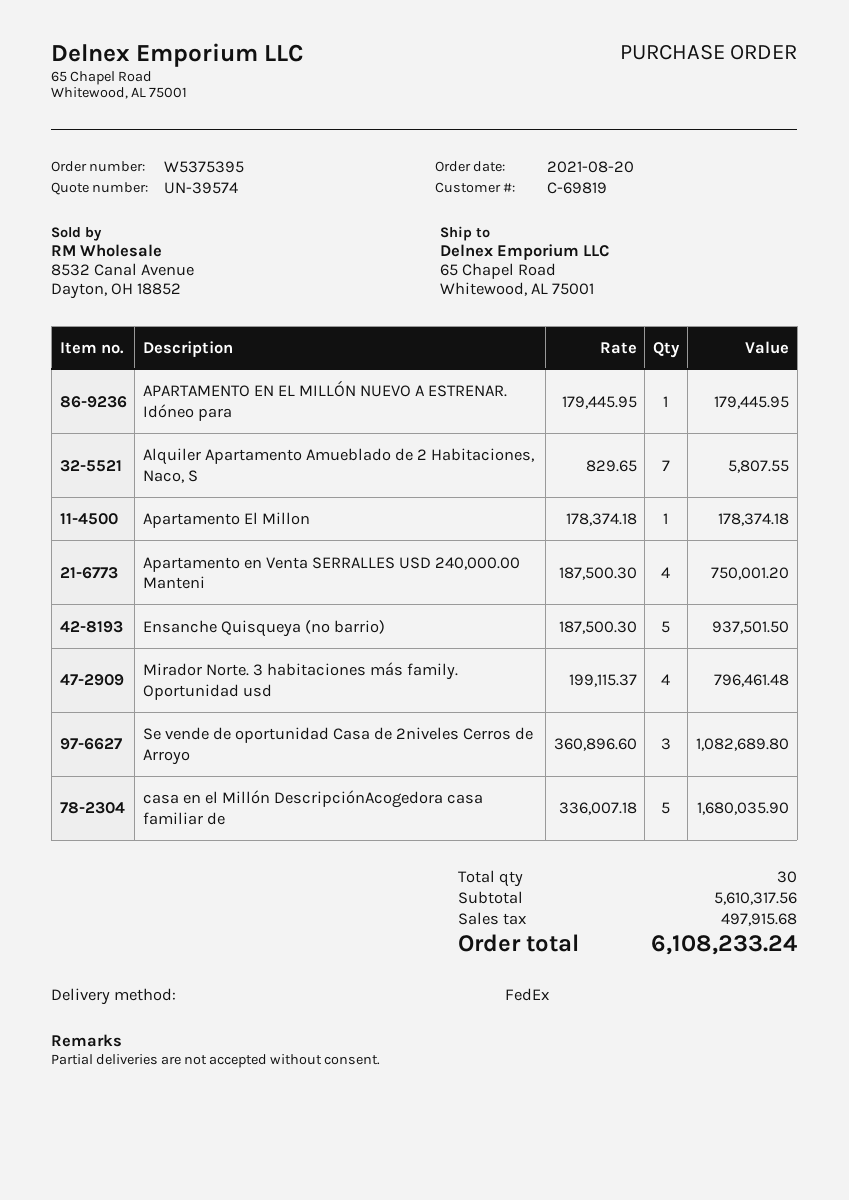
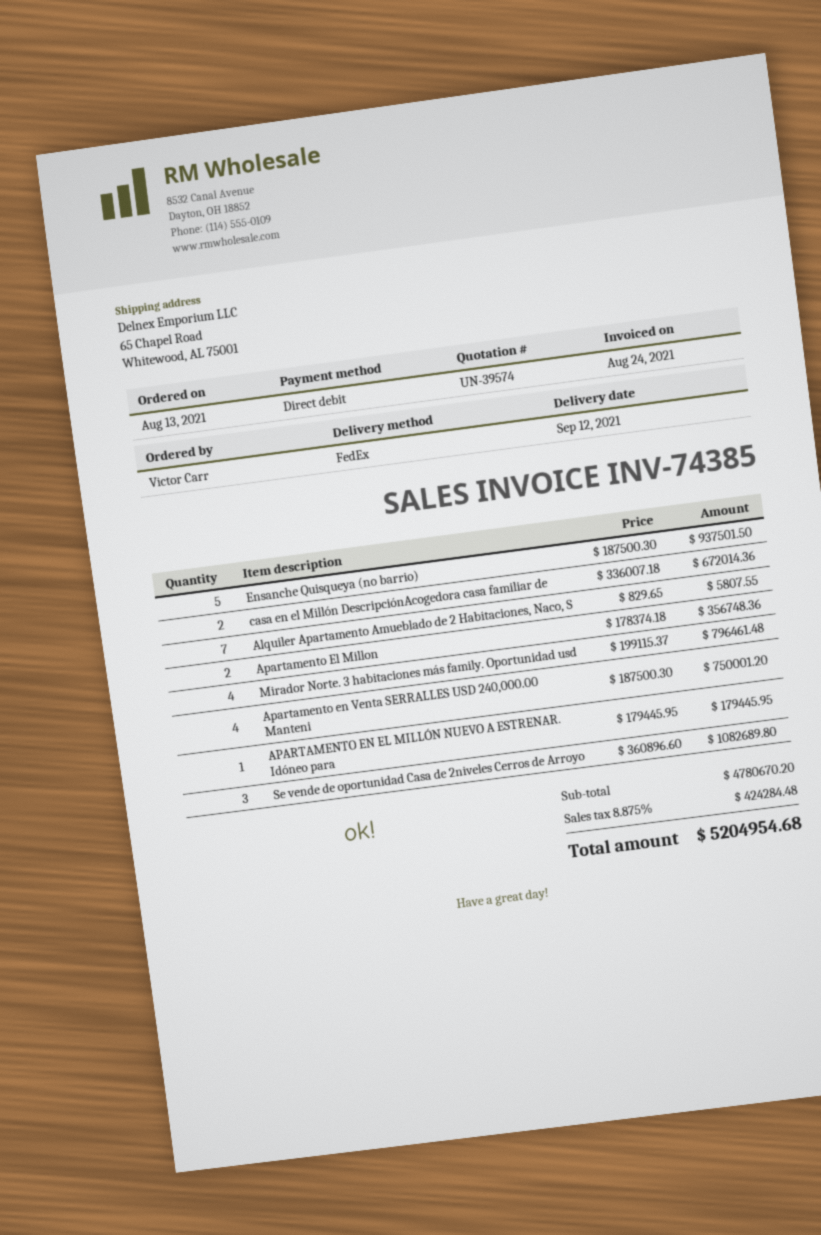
order date: 2021-08-20 -> 2021-08-13
Apartamento El Millon: 1 x 178374.18 = 178374.18 -> 2 x 178374.18 = 356748.36
casa en el Millón DescripciónAcogedora casa familiar de: 5 x 336007.18 = 1680035.90 -> 2 x 336007.18 = 672014.36
subtotal: 5610317.56 -> 4780670.20
tax: 497915.68 -> 424284.48
total: 6108233.24 -> 5204954.68

